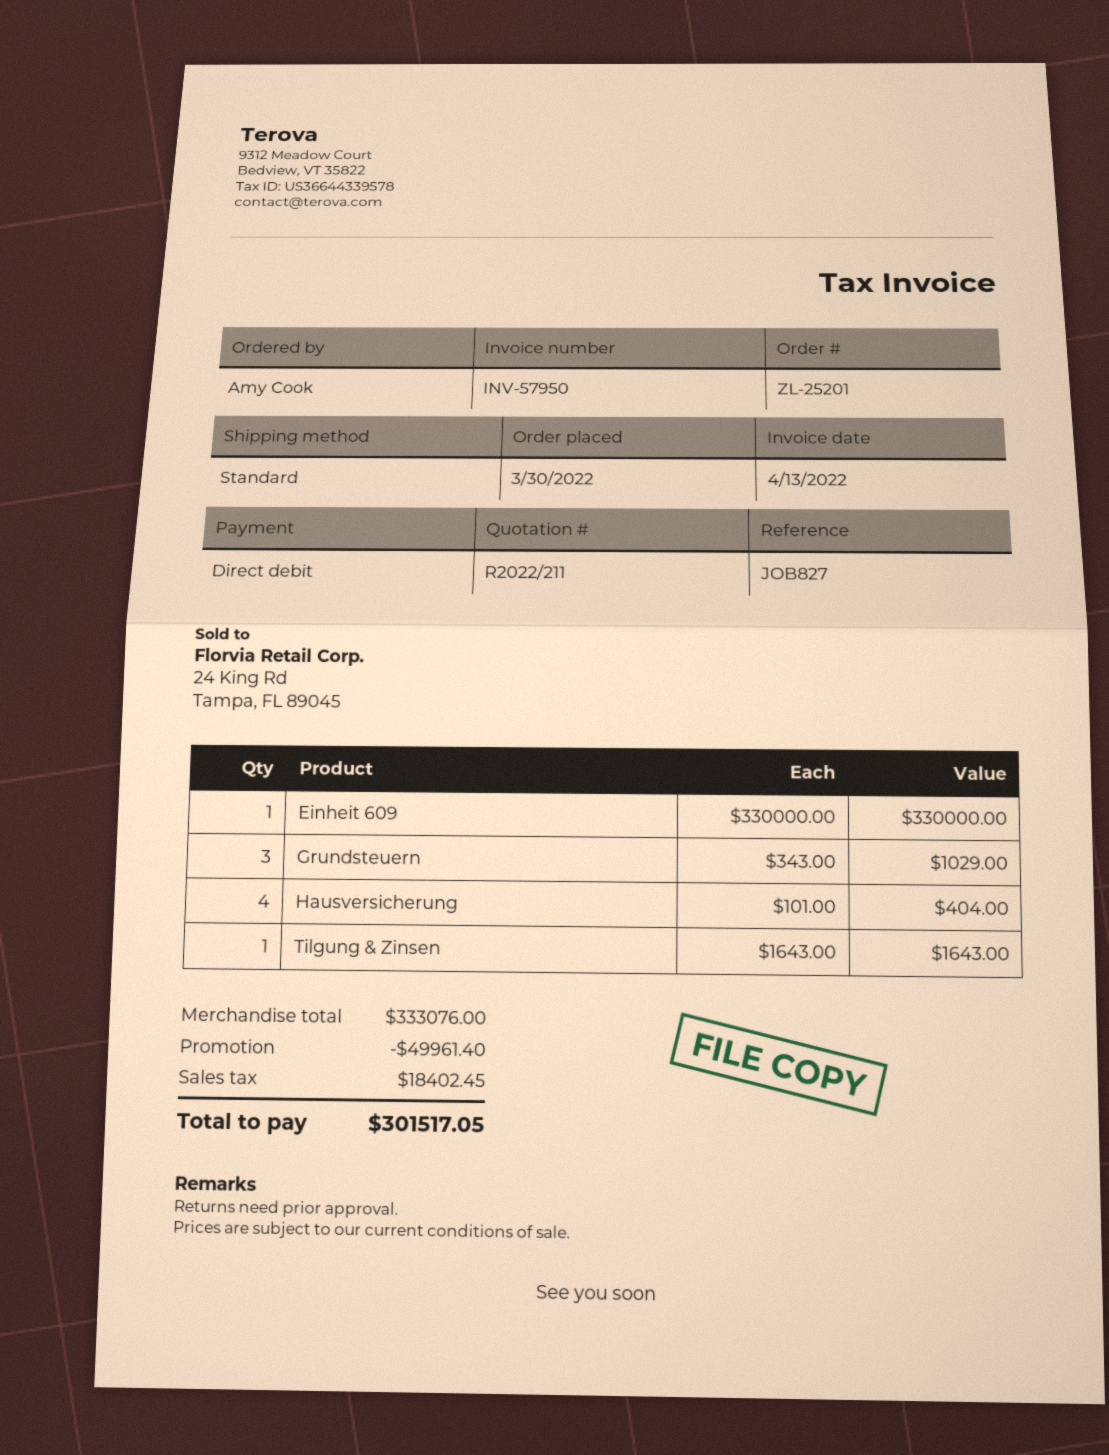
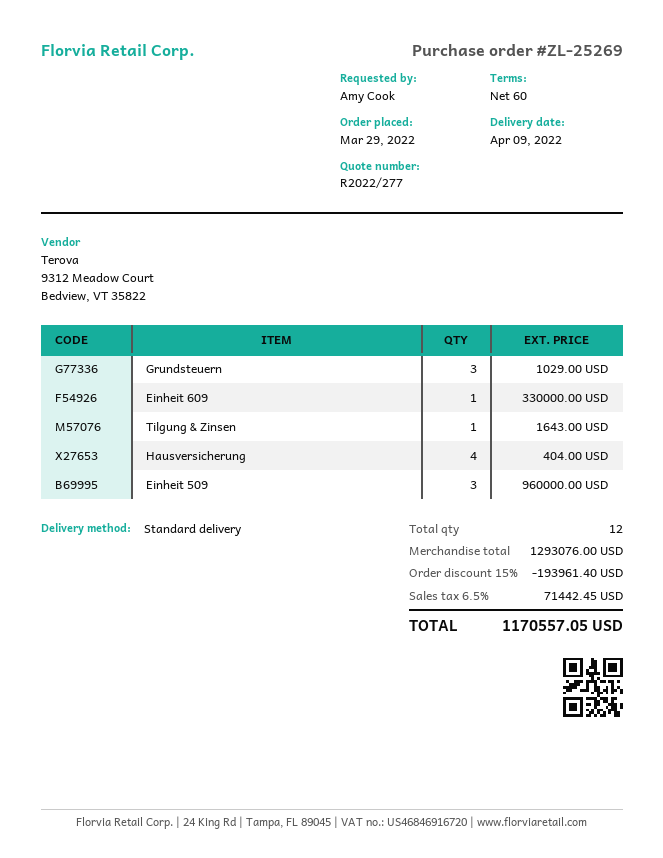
quote number: R2022/211 -> R2022/277
order number: ZL-25201 -> ZL-25269
order date: 2022-03-30 -> 2022-03-29
Einheit 509: none -> 3 for 960000.00
subtotal: 333076.00 -> 1293076.00
discount: 49961.40 -> 193961.40
tax: 18402.45 -> 71442.45
total: 301517.05 -> 1170557.05

